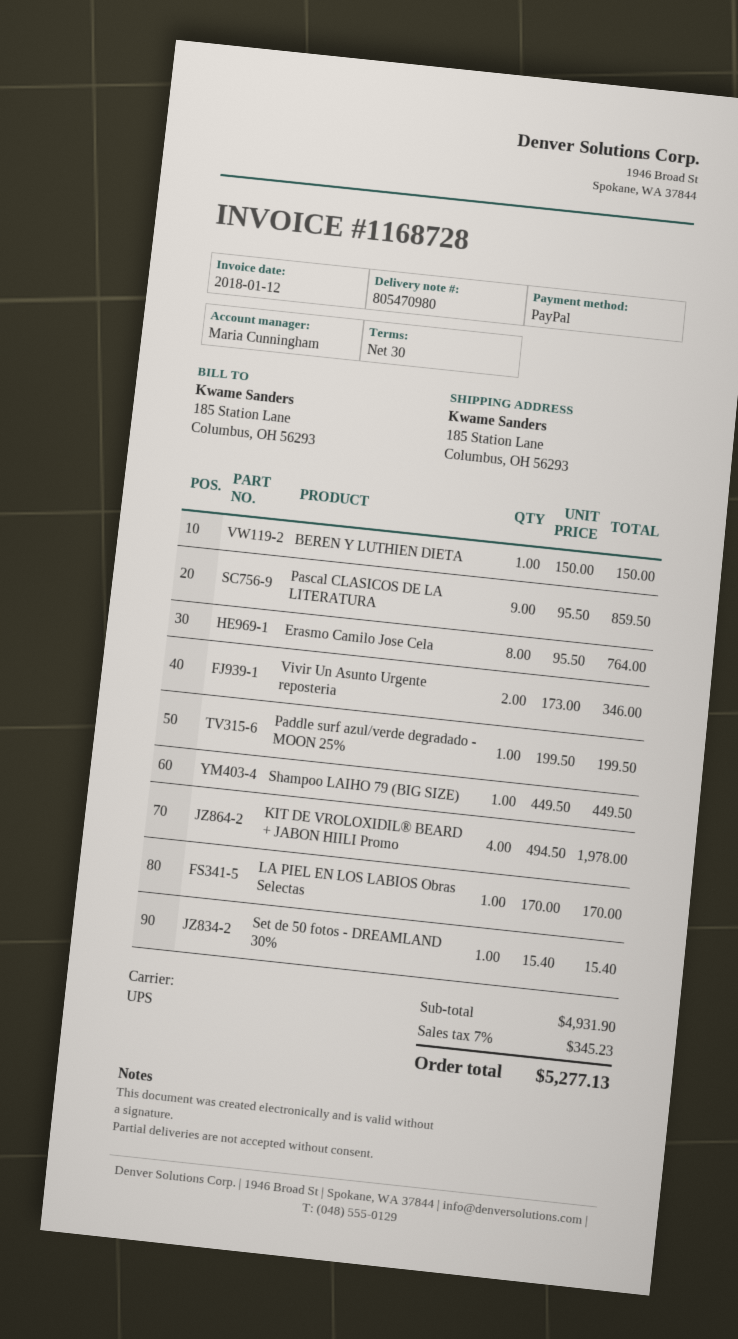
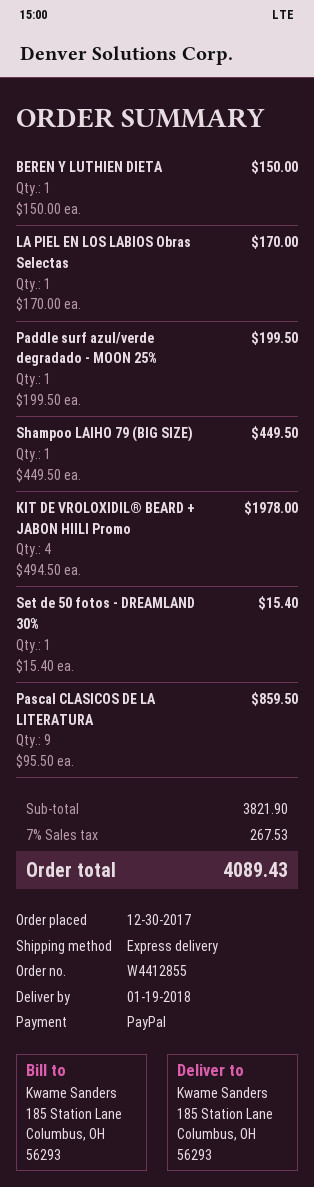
shipping method: UPS -> express
Erasmo Camilo Jose Cela: 8 x 95.50 = 764.00 -> none
Vivir Un Asunto Urgente reposteria: 2 x 173.00 = 346.00 -> none
subtotal: 4931.90 -> 3821.90
tax: 7% = 345.23 -> 7% = 267.53
total: 5277.13 -> 4089.43

